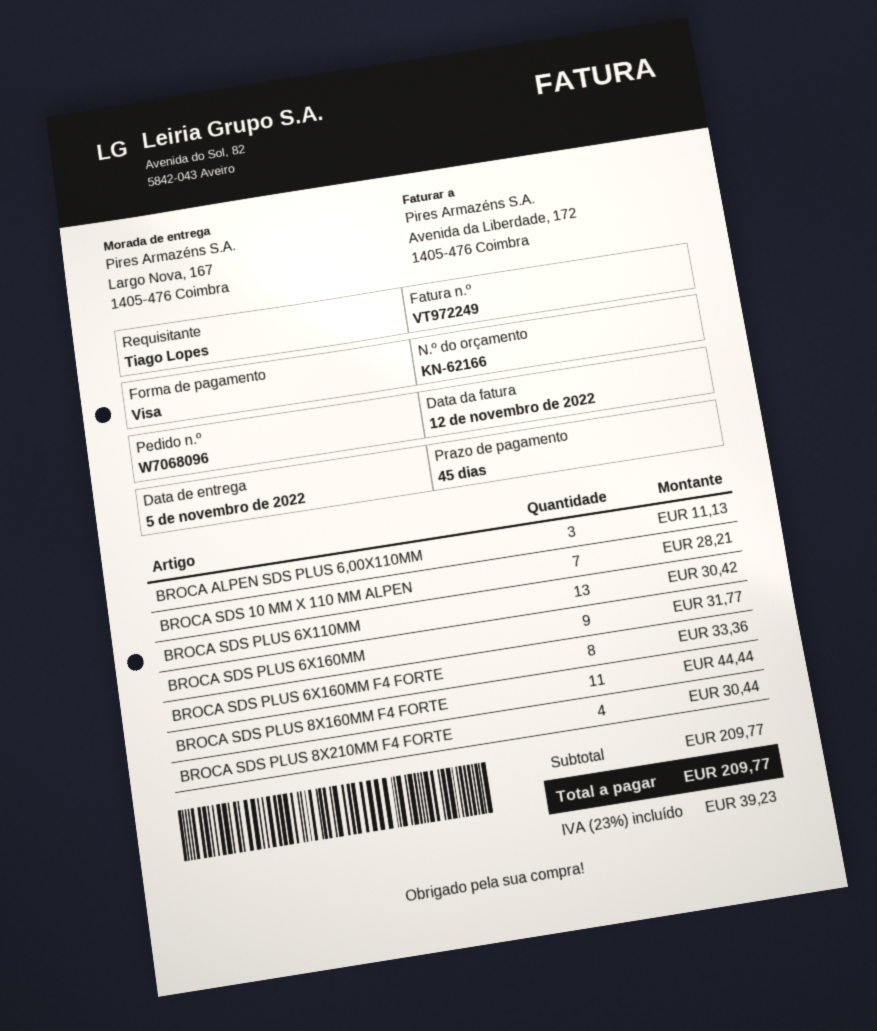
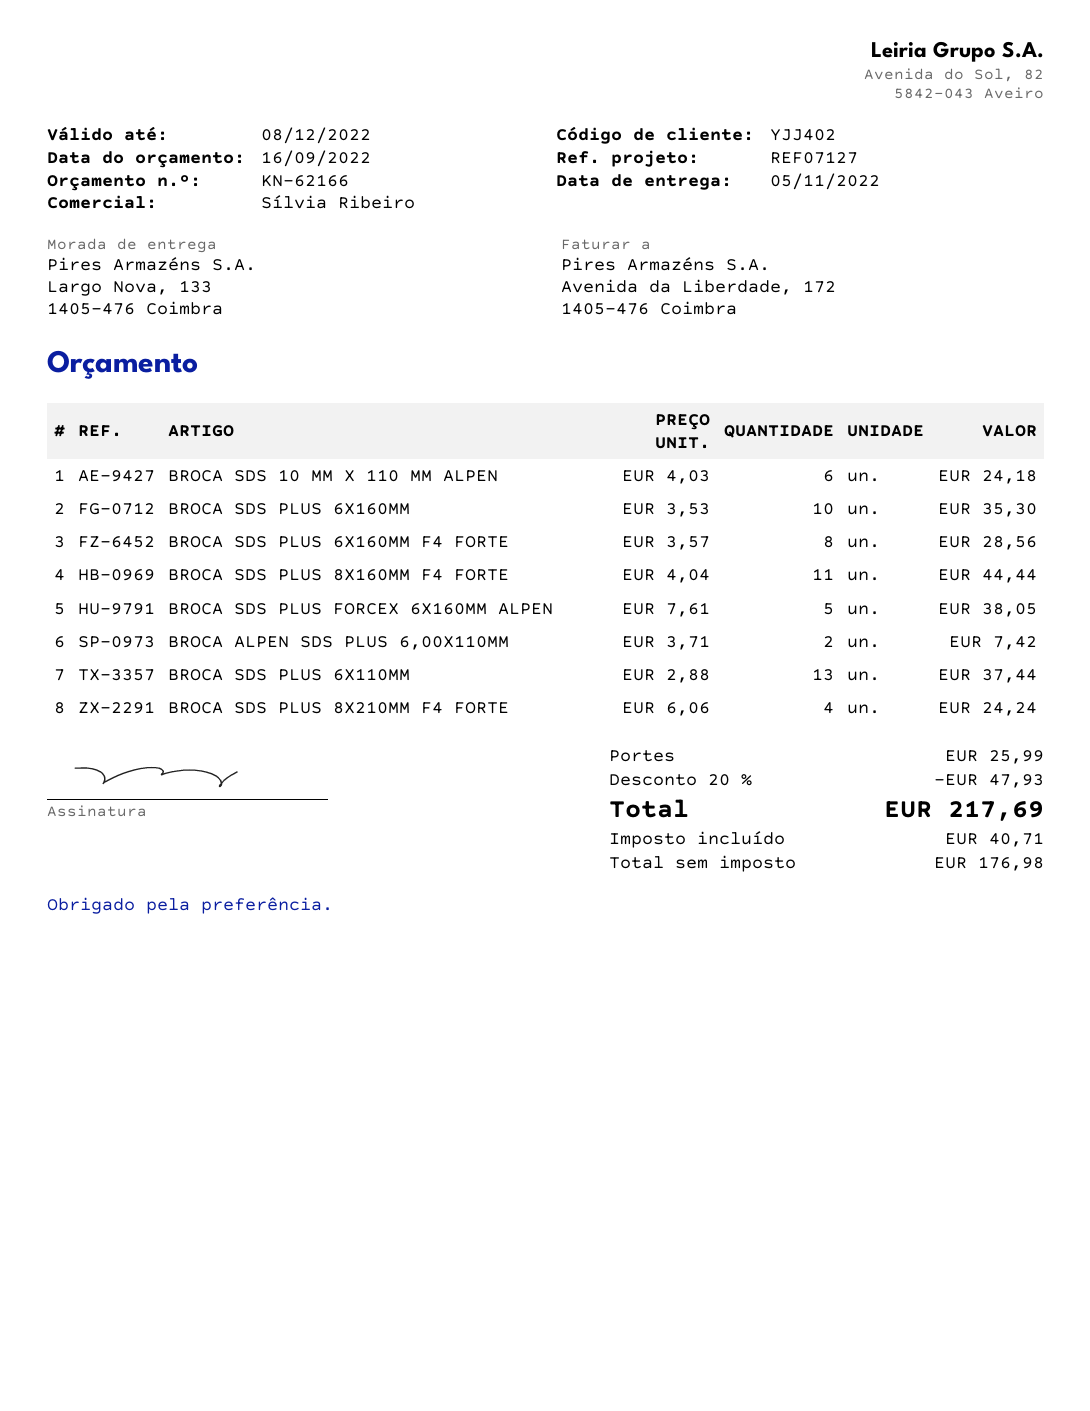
ship to: Largo Nova, 167, 1405-476 Coimbra -> Largo Nova, 133, 1405-476 Coimbra
BROCA ALPEN SDS PLUS 6,00X110MM: 3 for 11.13 -> 2 for 7.42
BROCA SDS 10 MM X 110 MM ALPEN: 7 for 28.21 -> 6 for 24.18
BROCA SDS PLUS 6X110MM: 13 for 30.42 -> 13 for 37.44
BROCA SDS PLUS 6X160MM: 9 for 31.77 -> 10 for 35.30
BROCA SDS PLUS 6X160MM F4 FORTE: 8 for 33.36 -> 8 for 28.56
BROCA SDS PLUS 8X210MM F4 FORTE: 4 for 30.44 -> 4 for 24.24
BROCA SDS PLUS FORCEX 6X160MM ALPEN: none -> 5 for 38.05
discount: none -> 20% = 47.93
shipping: none -> 25.99
tax: 39.23 -> 40.71
total: 209.77 -> 217.69

